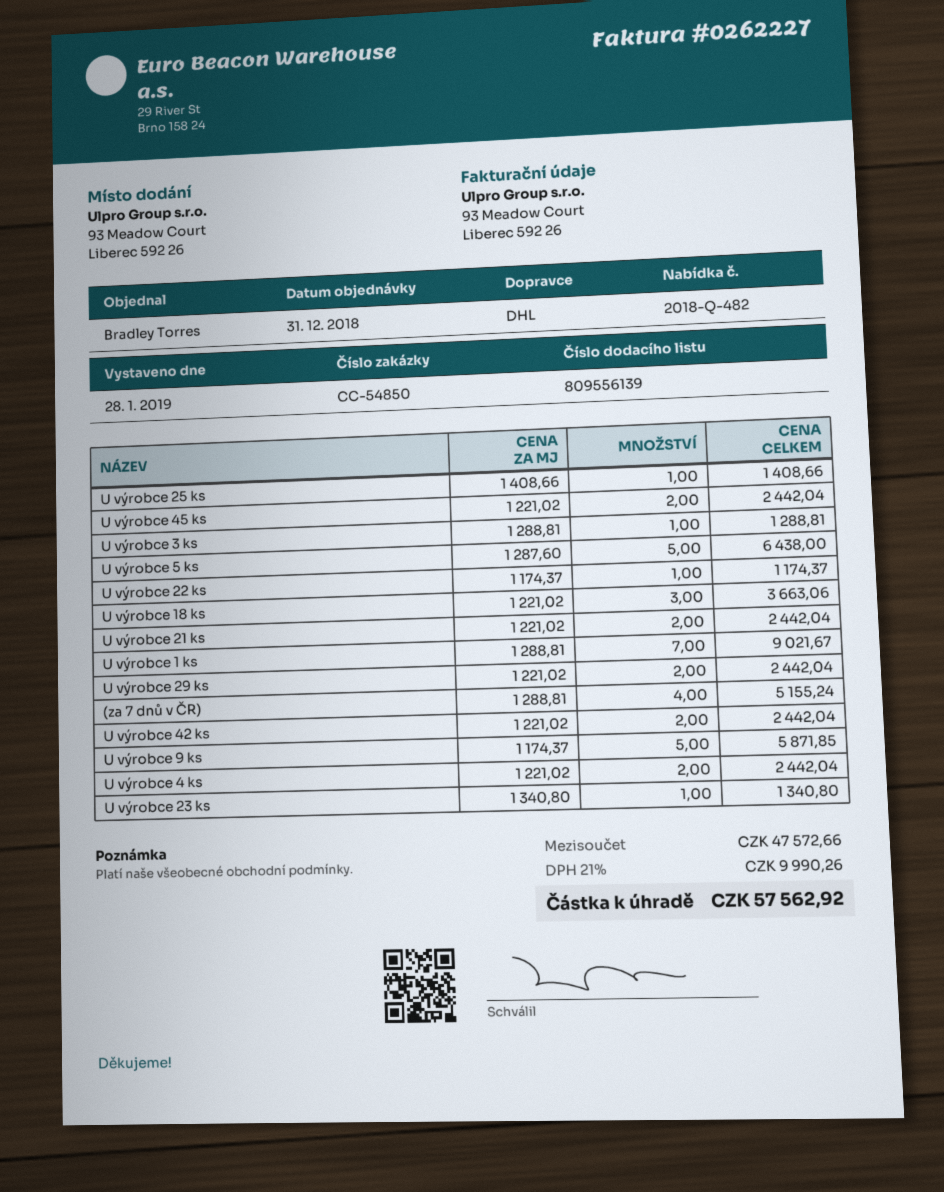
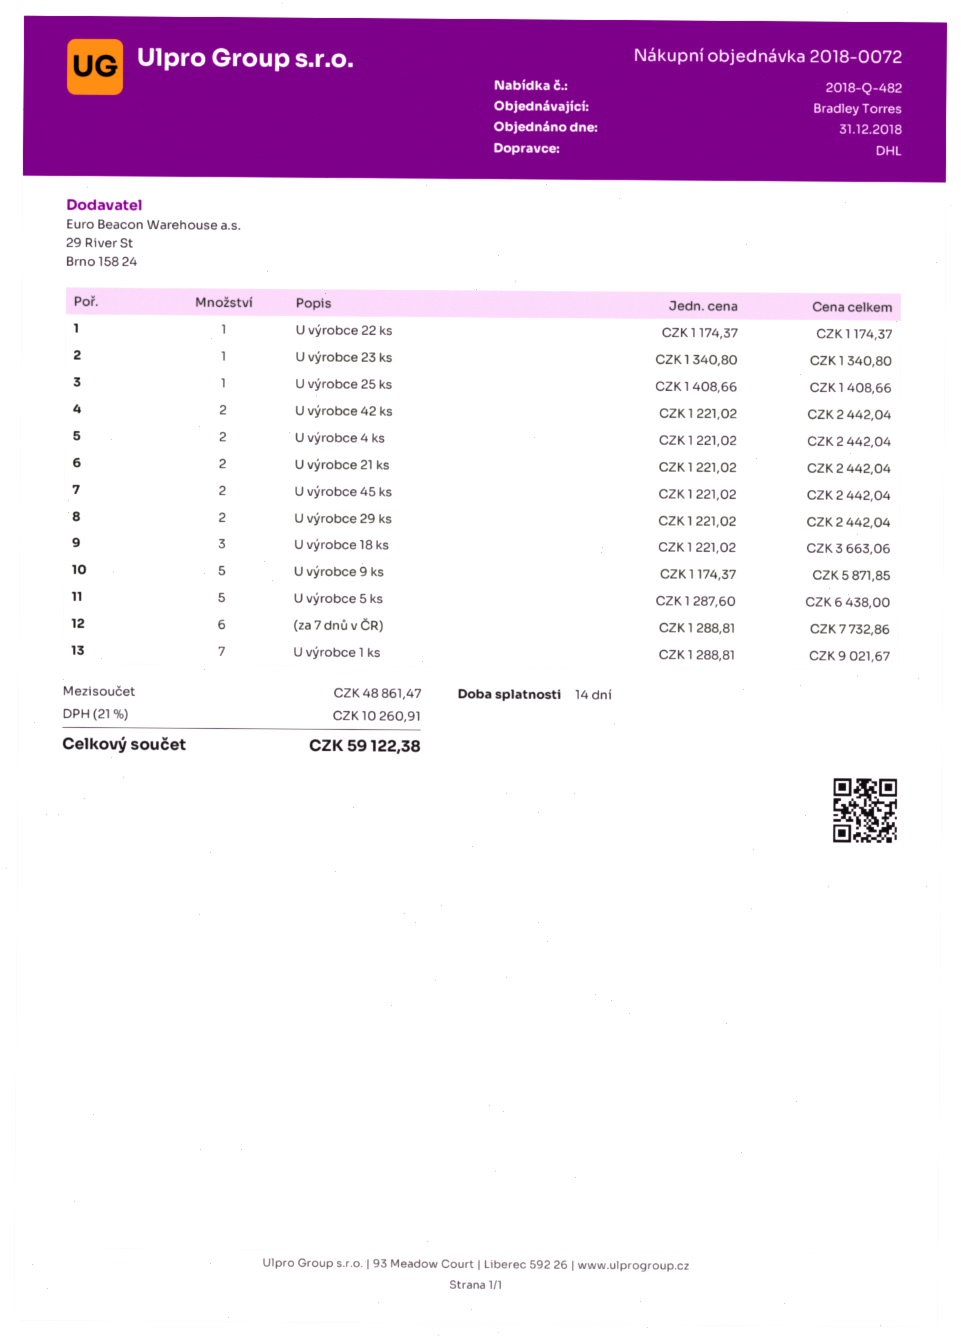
U výrobce 3 ks: 1 x 1288.81 = 1288.81 -> none
(za 7 dnů v ČR): 4 x 1288.81 = 5155.24 -> 6 x 1288.81 = 7732.86
subtotal: 47572.66 -> 48861.47
tax: 21% = 9990.26 -> 21% = 10260.91
total: 57562.92 -> 59122.38

